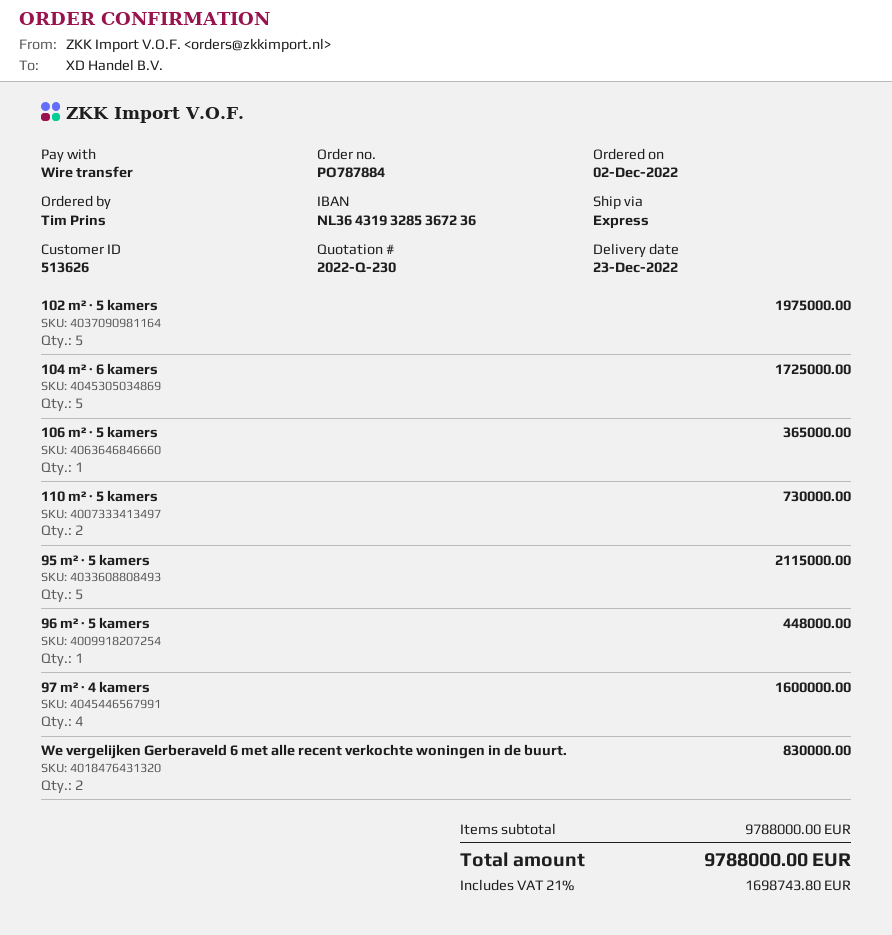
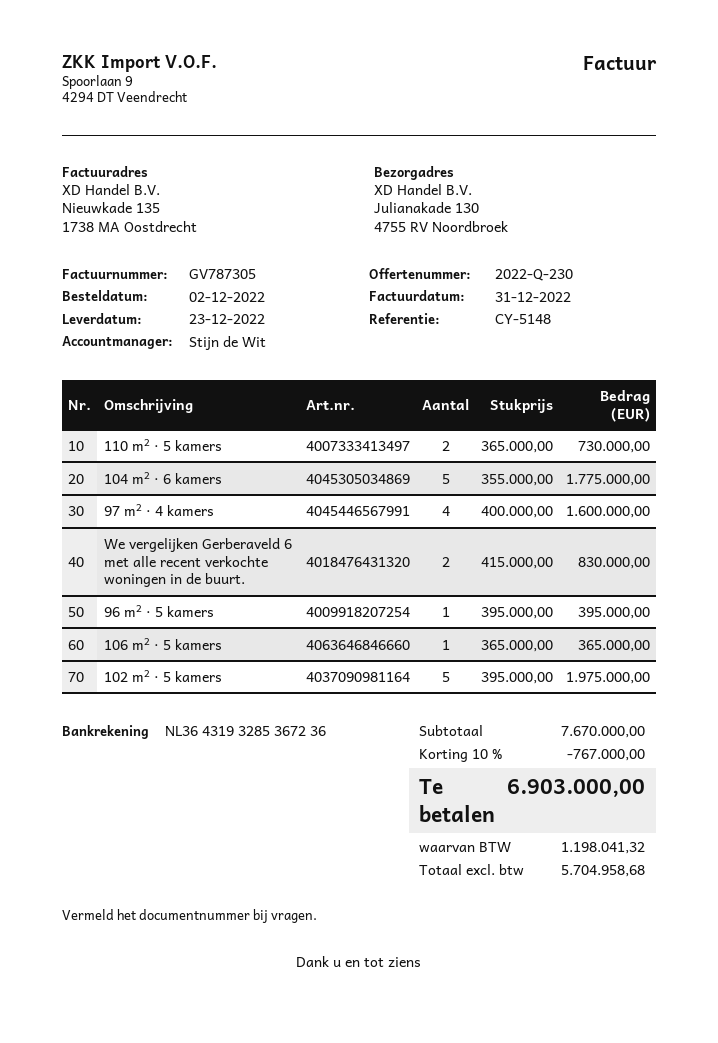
104 m² · 6 kamers: 5 for 1725000.00 -> 5 for 1775000.00
95 m² · 5 kamers: 5 for 2115000.00 -> none
96 m² · 5 kamers: 1 for 448000.00 -> 1 for 395000.00
subtotal: 9788000.00 -> 7670000.00
discount: none -> 10% = 767000.00
tax: 1698743.80 -> 1198041.32
total: 9788000.00 -> 6903000.00

